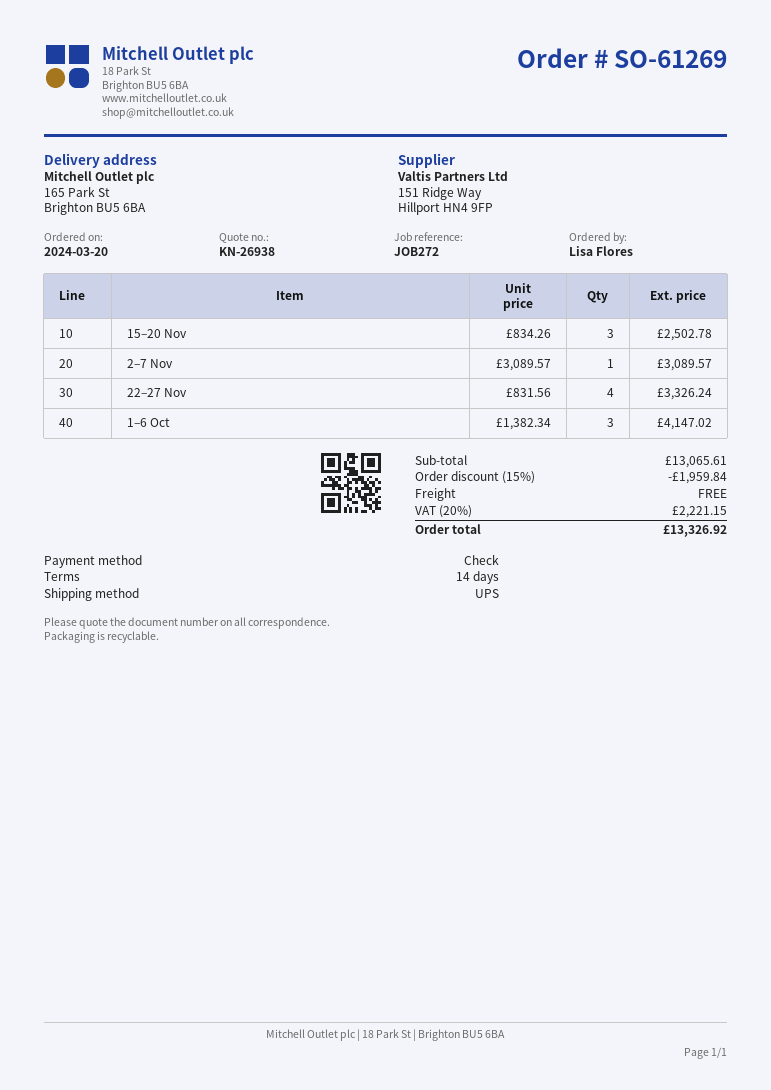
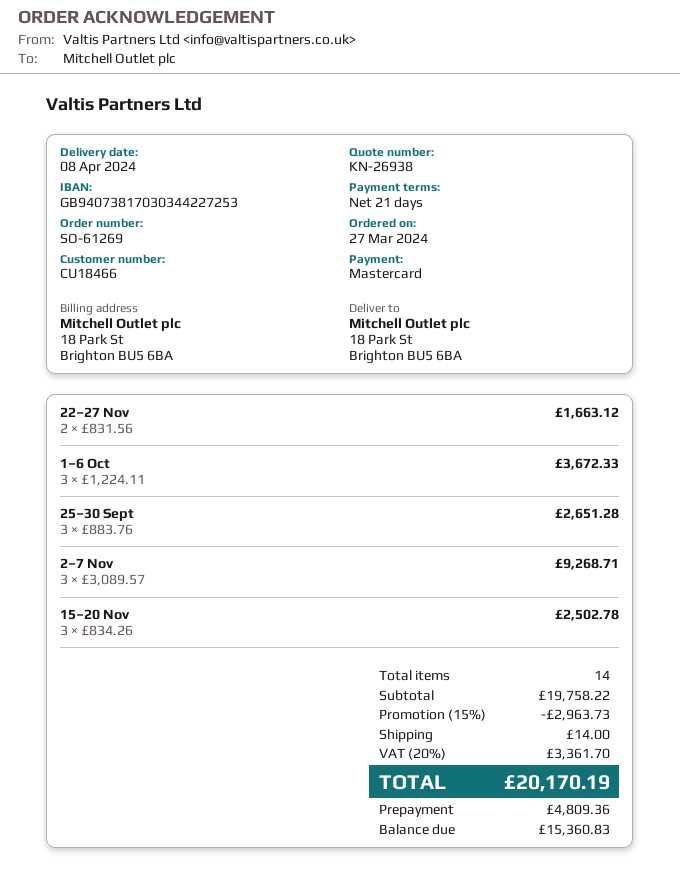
order date: 2024-03-20 -> 2024-03-27
payment terms: 14 days -> 21 days
payment method: cheque -> Mastercard
ship to: 165 Park St, Brighton BU5 6BA -> 18 Park St, Brighton BU5 6BA
2–7 Nov: 1 x 3089.57 = 3089.57 -> 3 x 3089.57 = 9268.71
22–27 Nov: 4 x 831.56 = 3326.24 -> 2 x 831.56 = 1663.12
1–6 Oct: 3 x 1382.34 = 4147.02 -> 3 x 1224.11 = 3672.33
25–30 Sept: none -> 3 x 883.76 = 2651.28
subtotal: 13065.61 -> 19758.22
discount: 15% = 1959.84 -> 15% = 2963.73
shipping: 0.00 -> 14.00
tax: 20% = 2221.15 -> 20% = 3361.70
total: 13326.92 -> 20170.19

